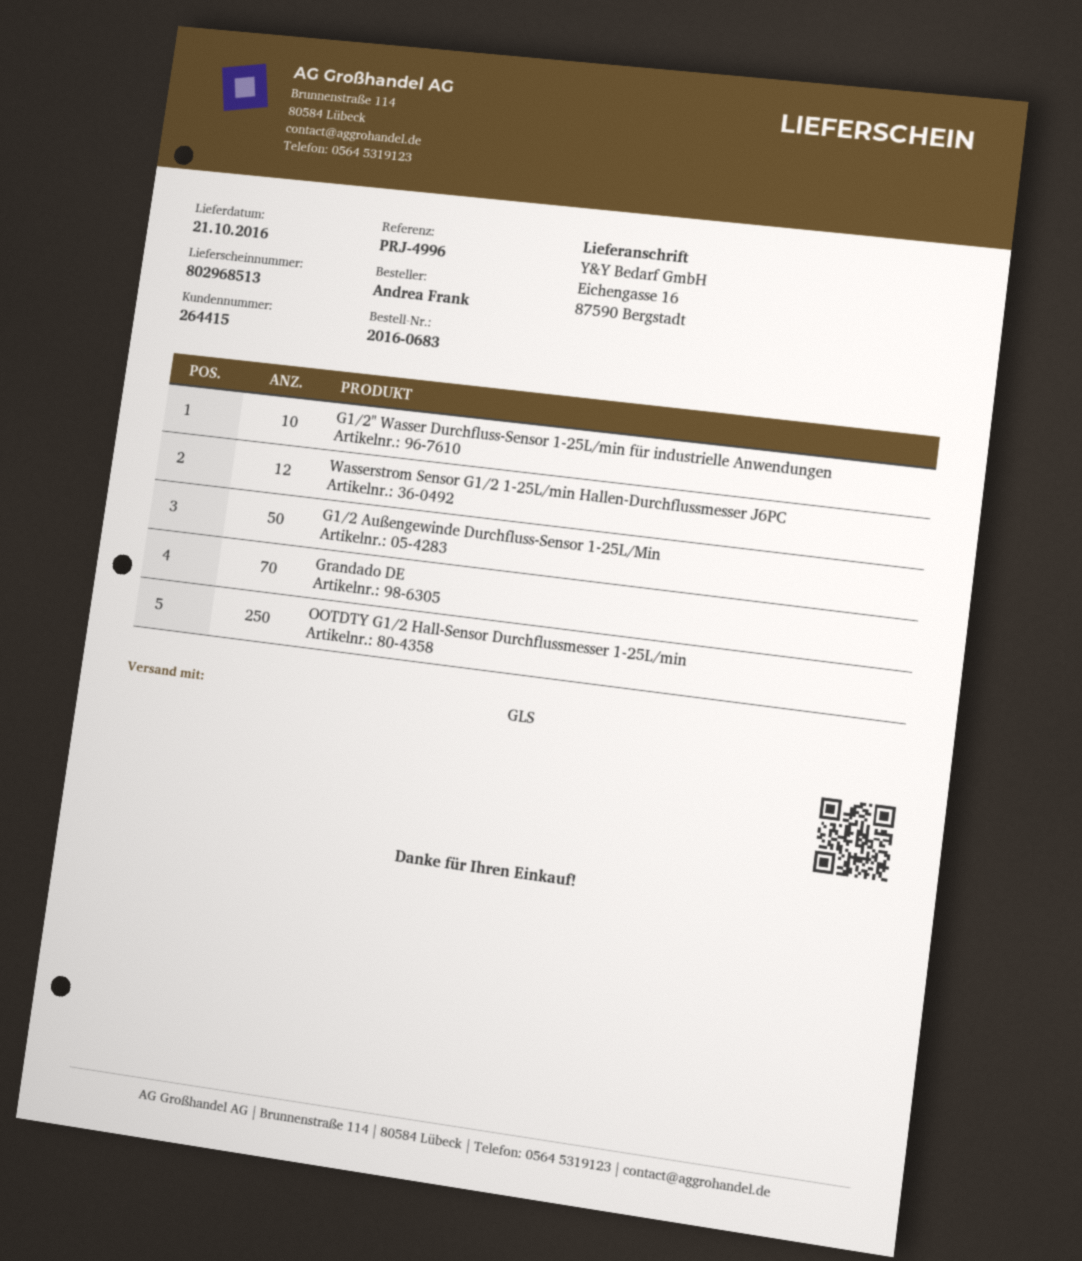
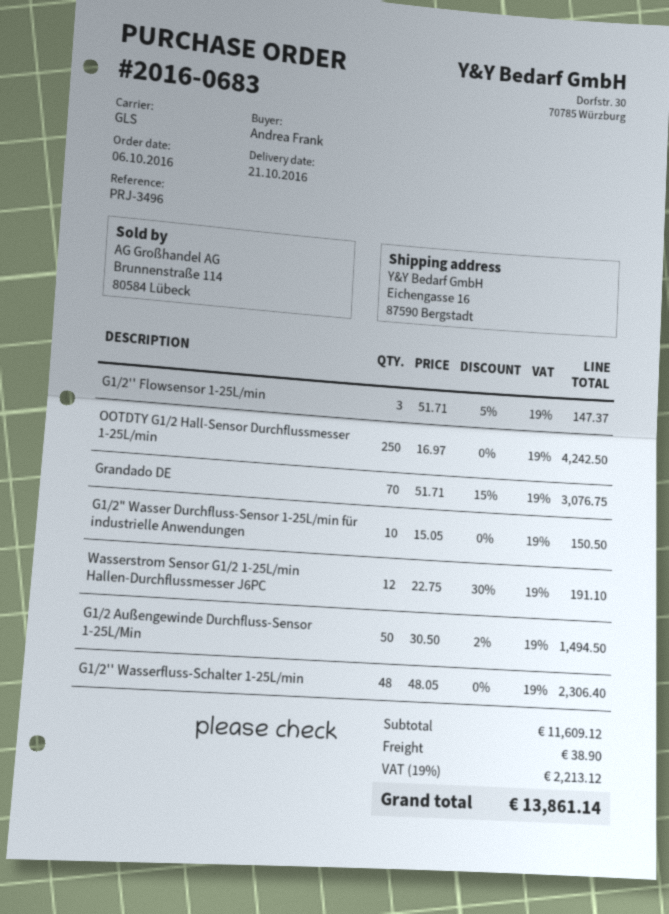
reference: PRJ-4996 -> PRJ-3496
G1/2'' Flowsensor 1-25L/min: none -> 3
G1/2'' Wasserfluss-Schalter 1-25L/min: none -> 48

